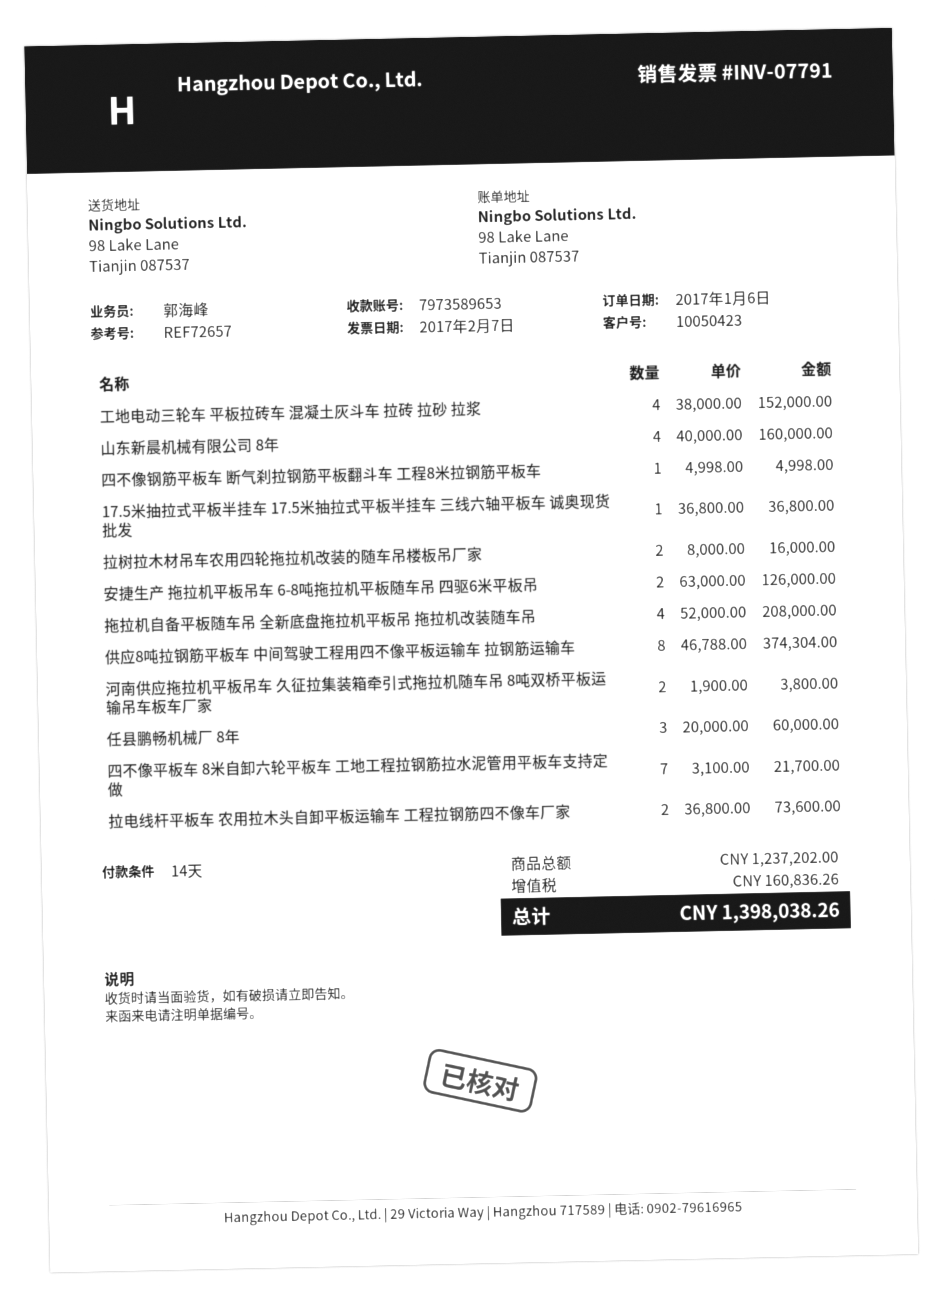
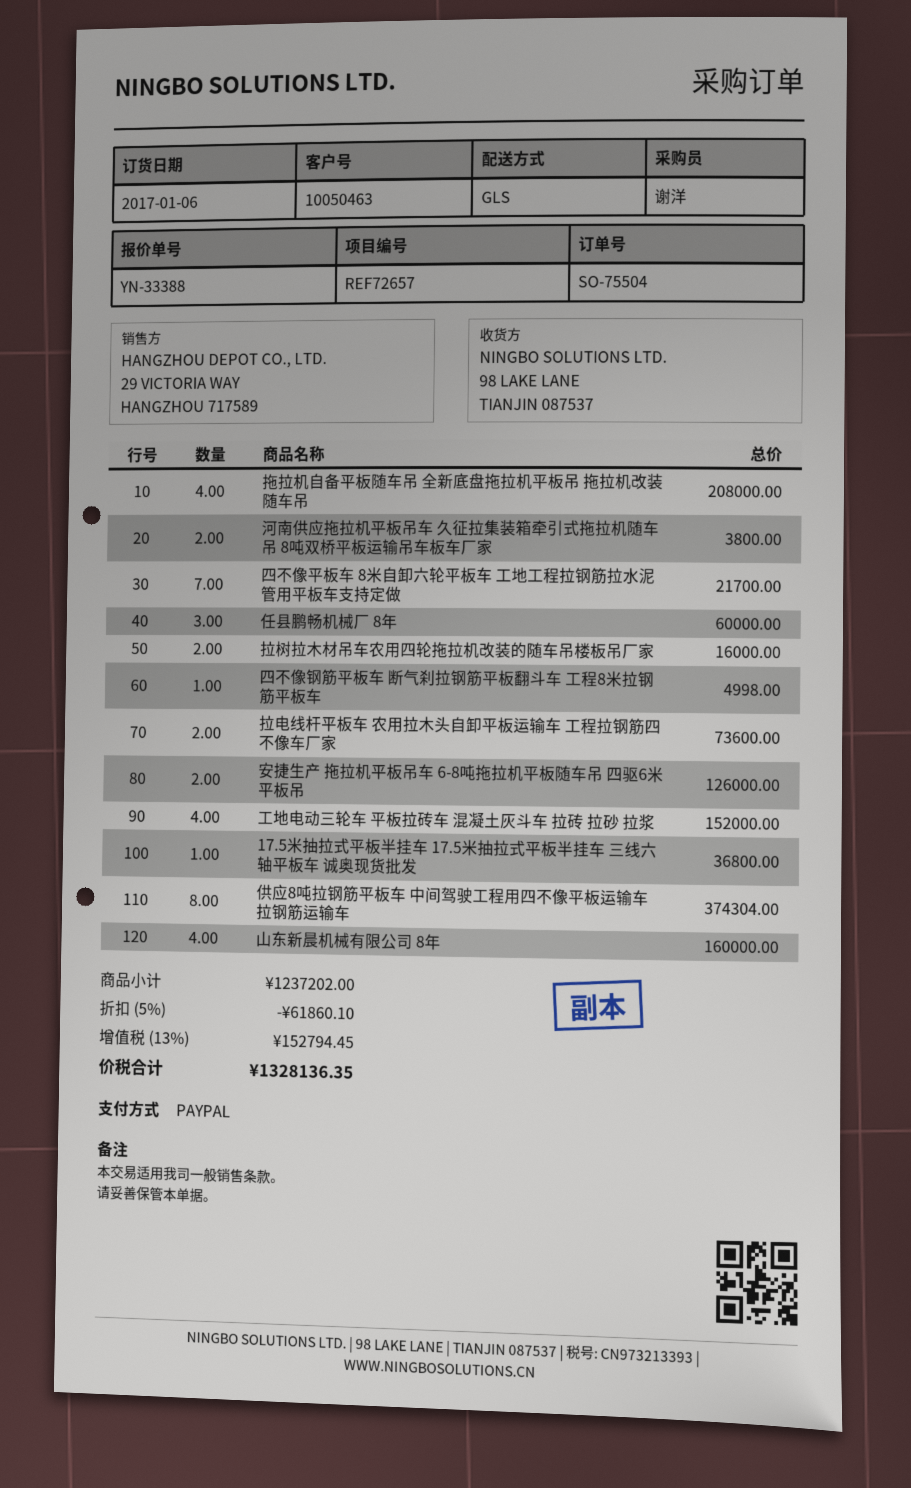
customer number: 10050423 -> 10050463
discount: none -> 5% = 61860.10
tax: 160836.26 -> 152794.45
total: 1398038.26 -> 1328136.35

